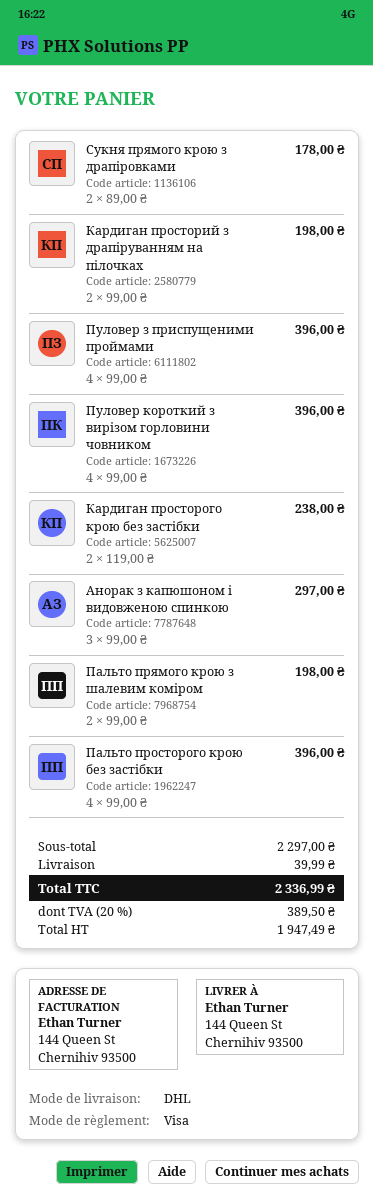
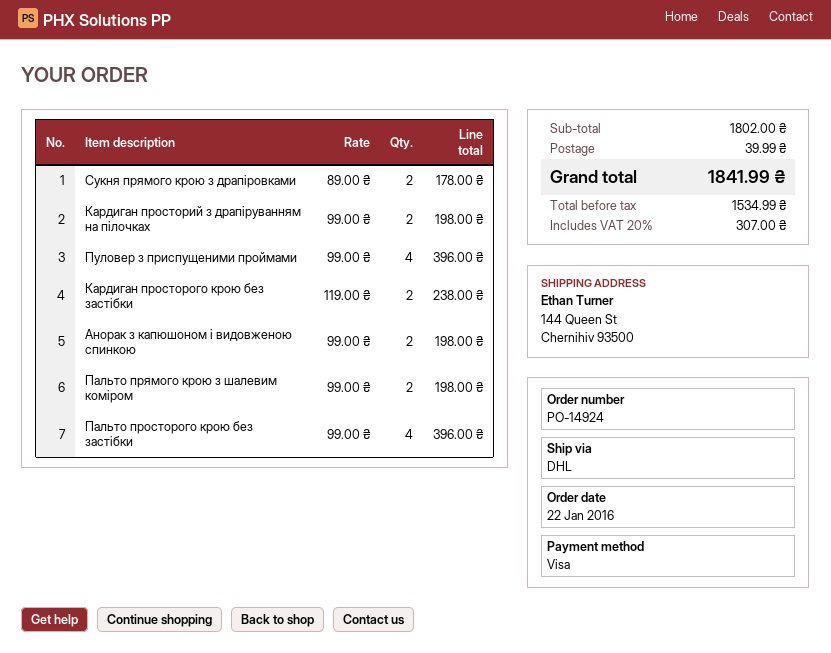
Пуловер короткий з вирізом горловини човником: 4 x 99.00 = 396.00 -> none
Анорак з капюшоном і видовженою спинкою: 3 x 99.00 = 297.00 -> 2 x 99.00 = 198.00
subtotal: 2297.00 -> 1802.00
net: 1947.49 -> 1534.99
tax: 20% = 389.50 -> 20% = 307.00
total: 2336.99 -> 1841.99

